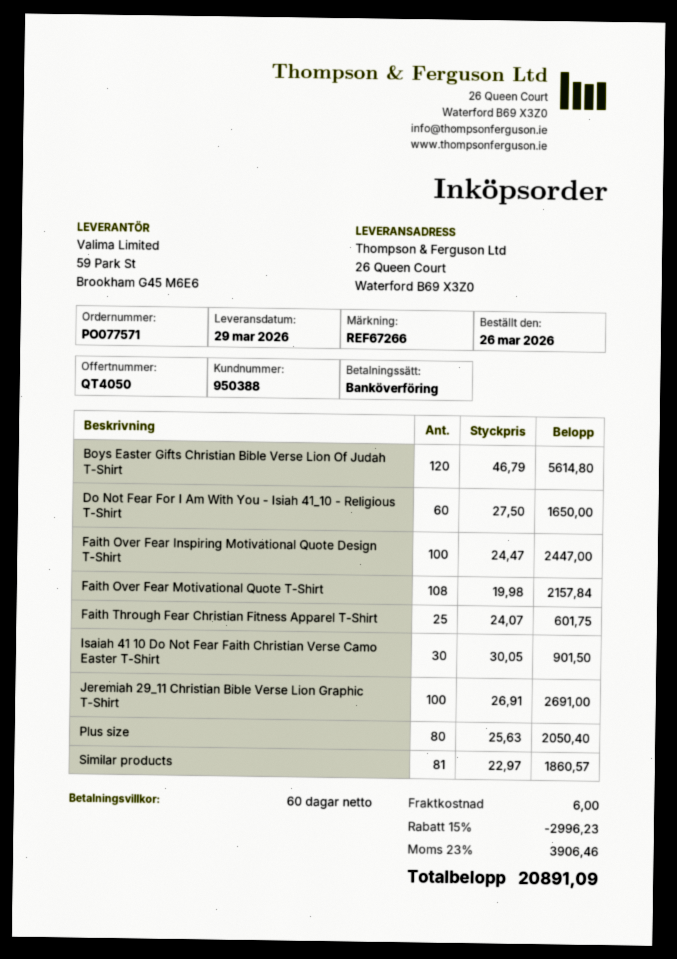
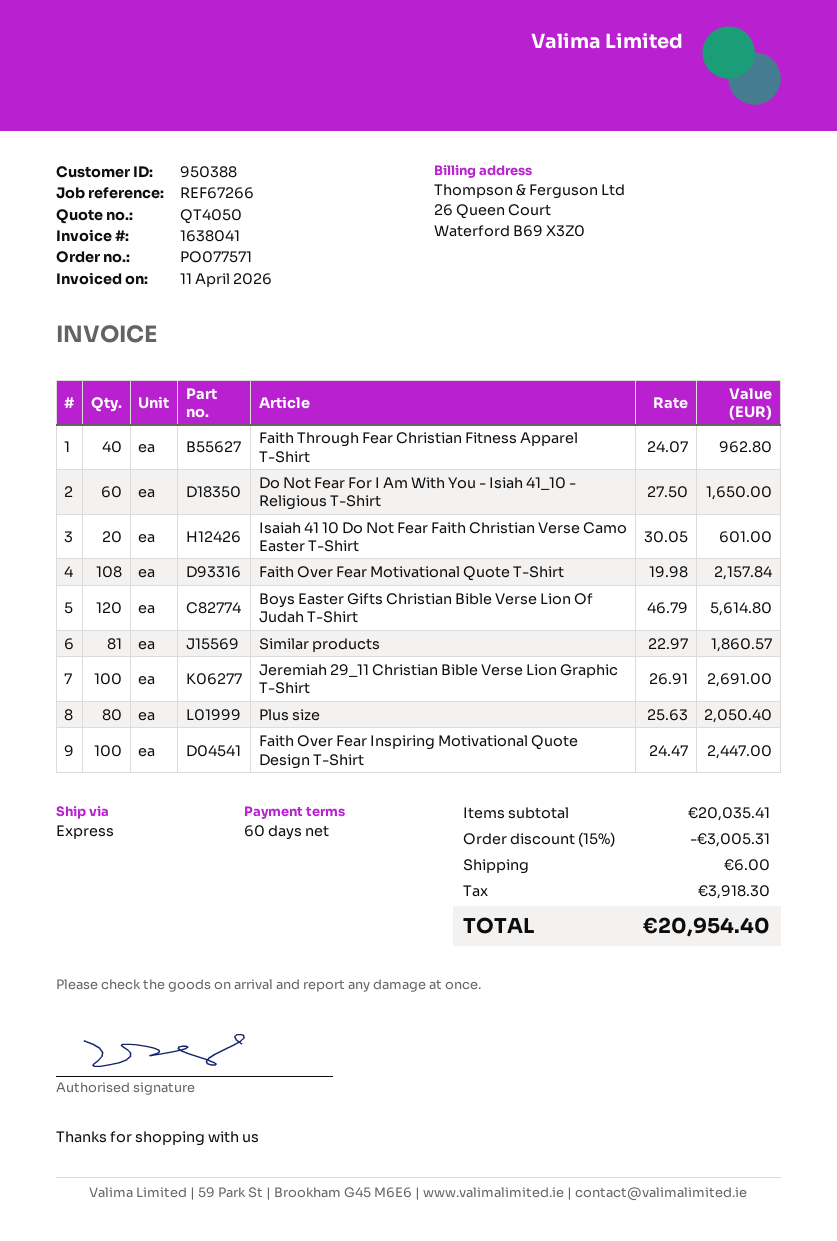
Faith Through Fear Christian Fitness Apparel T-Shirt: 25 x 24.07 = 601.75 -> 40 x 24.07 = 962.80
Isaiah 41 10 Do Not Fear Faith Christian Verse Camo Easter T-Shirt: 30 x 30.05 = 901.50 -> 20 x 30.05 = 601.00
discount: 15% = 2996.23 -> 15% = 3005.31
tax: 3906.46 -> 3918.30
total: 20891.09 -> 20954.40

